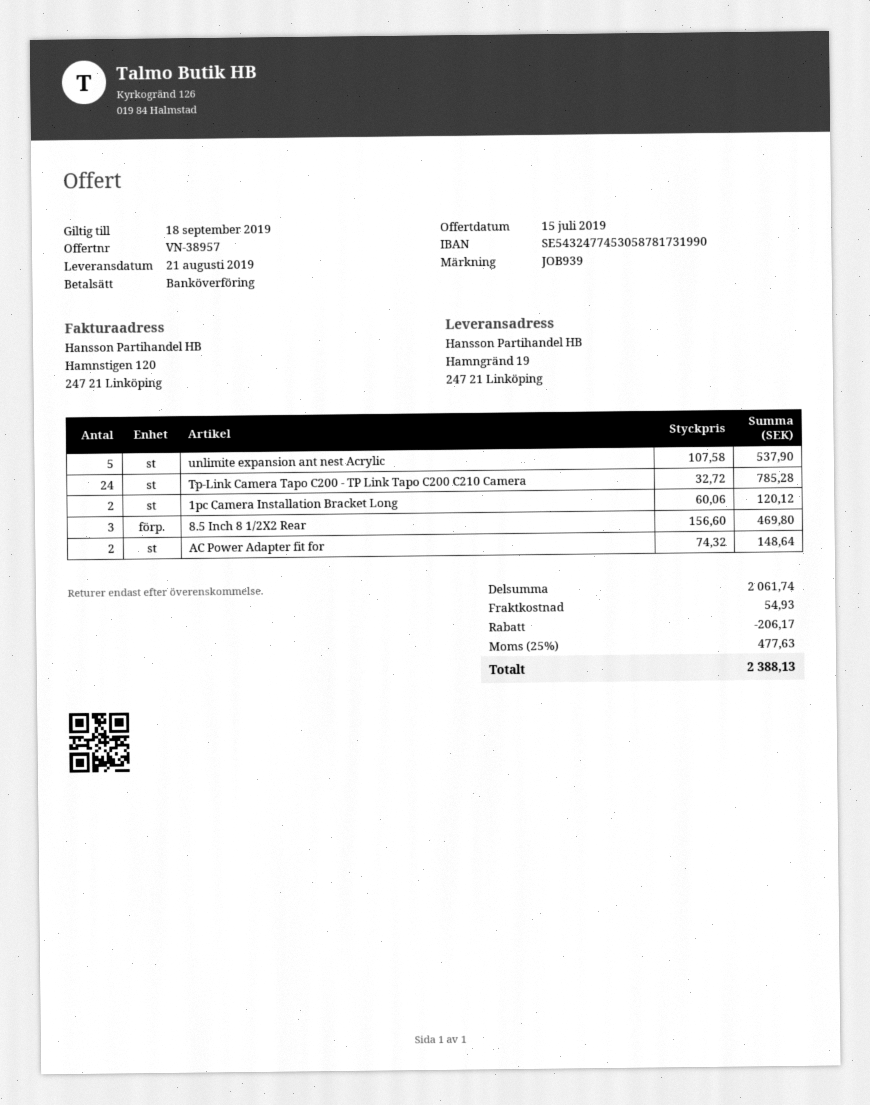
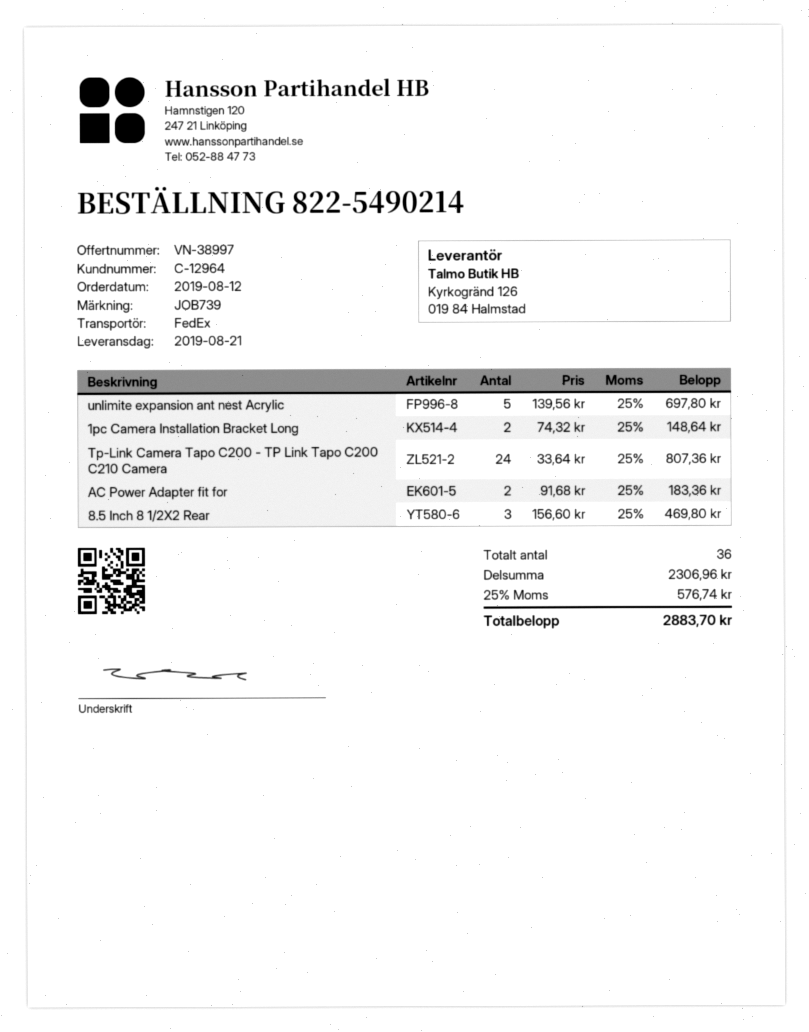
quote number: VN-38957 -> VN-38997
reference: JOB939 -> JOB739
unlimite expansion ant nest Acrylic: 5 x 107.58 = 537.90 -> 5 x 139.56 = 697.80
Tp-Link Camera Tapo C200 - TP Link Tapo C200 C210 Camera: 24 x 32.72 = 785.28 -> 24 x 33.64 = 807.36
1pc Camera Installation Bracket Long: 2 x 60.06 = 120.12 -> 2 x 74.32 = 148.64
AC Power Adapter fit for: 2 x 74.32 = 148.64 -> 2 x 91.68 = 183.36
subtotal: 2061.74 -> 2306.96
discount: 206.17 -> none
shipping: 54.93 -> none
tax: 25% = 477.63 -> 25% = 576.74
total: 2388.13 -> 2883.70

